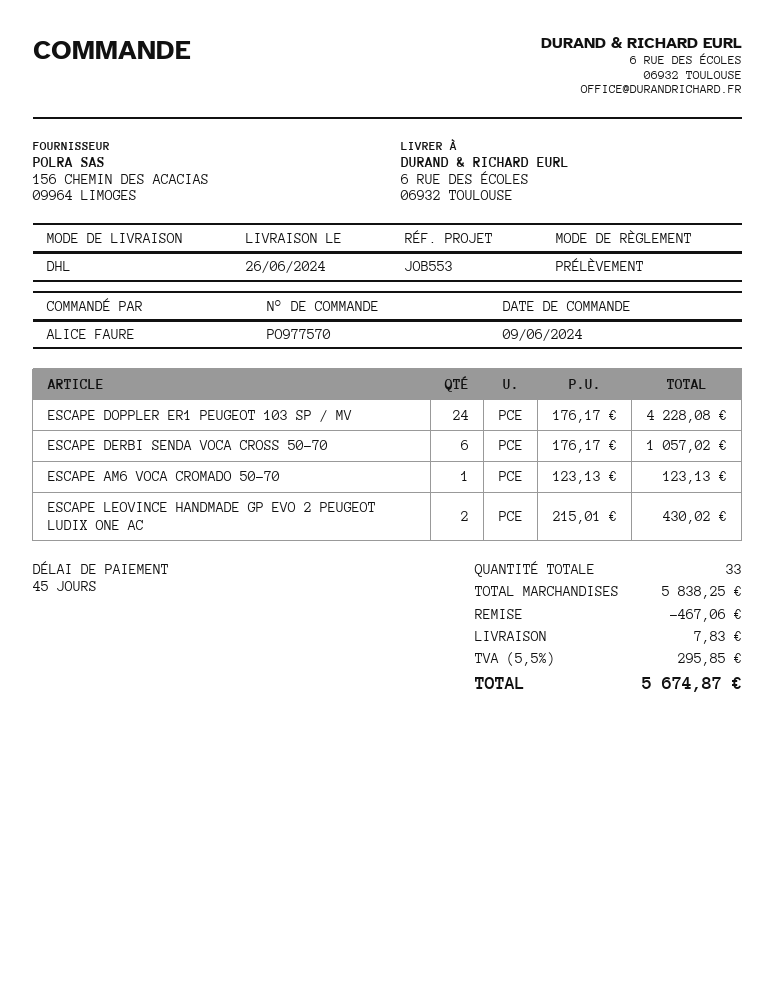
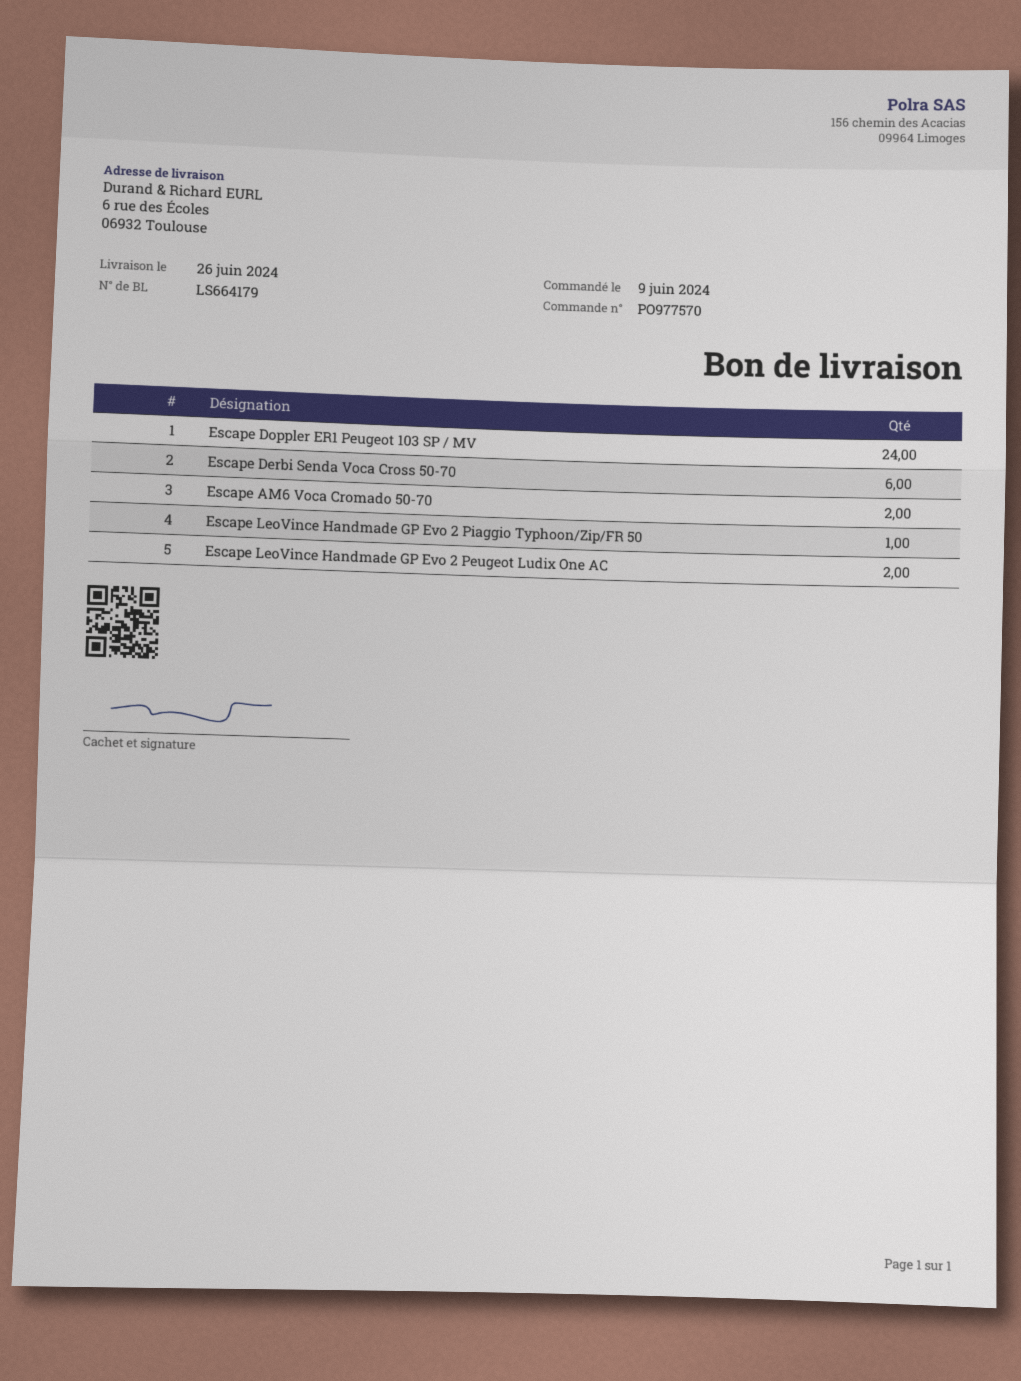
ESCAPE AM6 VOCA CROMADO 50-70: 1 -> 2
Escape LeoVince Handmade GP Evo 2 Piaggio Typhoon/Zip/FR 50: none -> 1

